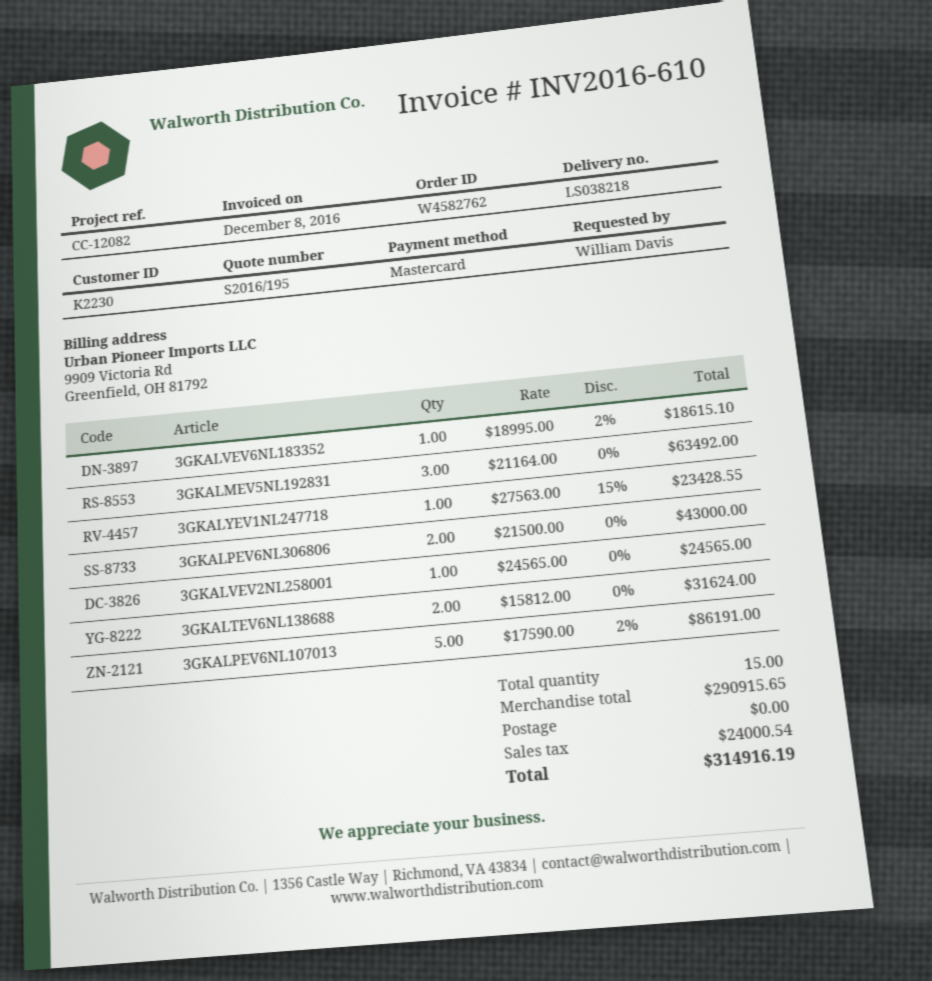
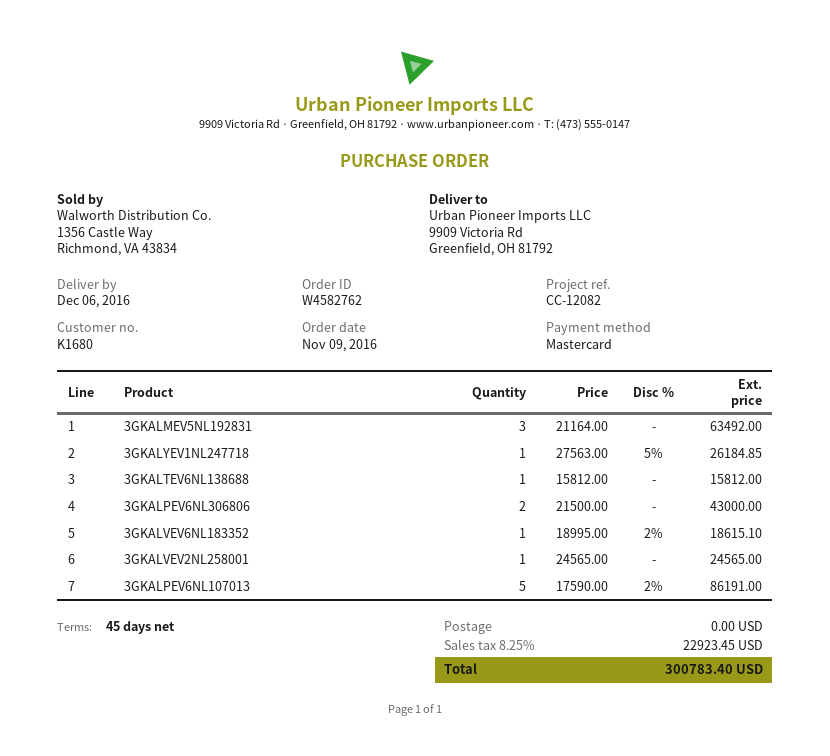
customer number: K2230 -> K1680
3GKALYEV1NL247718: 1 x 27563.00 - 15% = 23428.55 -> 1 x 27563.00 - 5% = 26184.85
3GKALTEV6NL138688: 2 x 15812.00 = 31624.00 -> 1 x 15812.00 = 15812.00
tax: 24000.54 -> 22923.45
total: 314916.19 -> 300783.40

